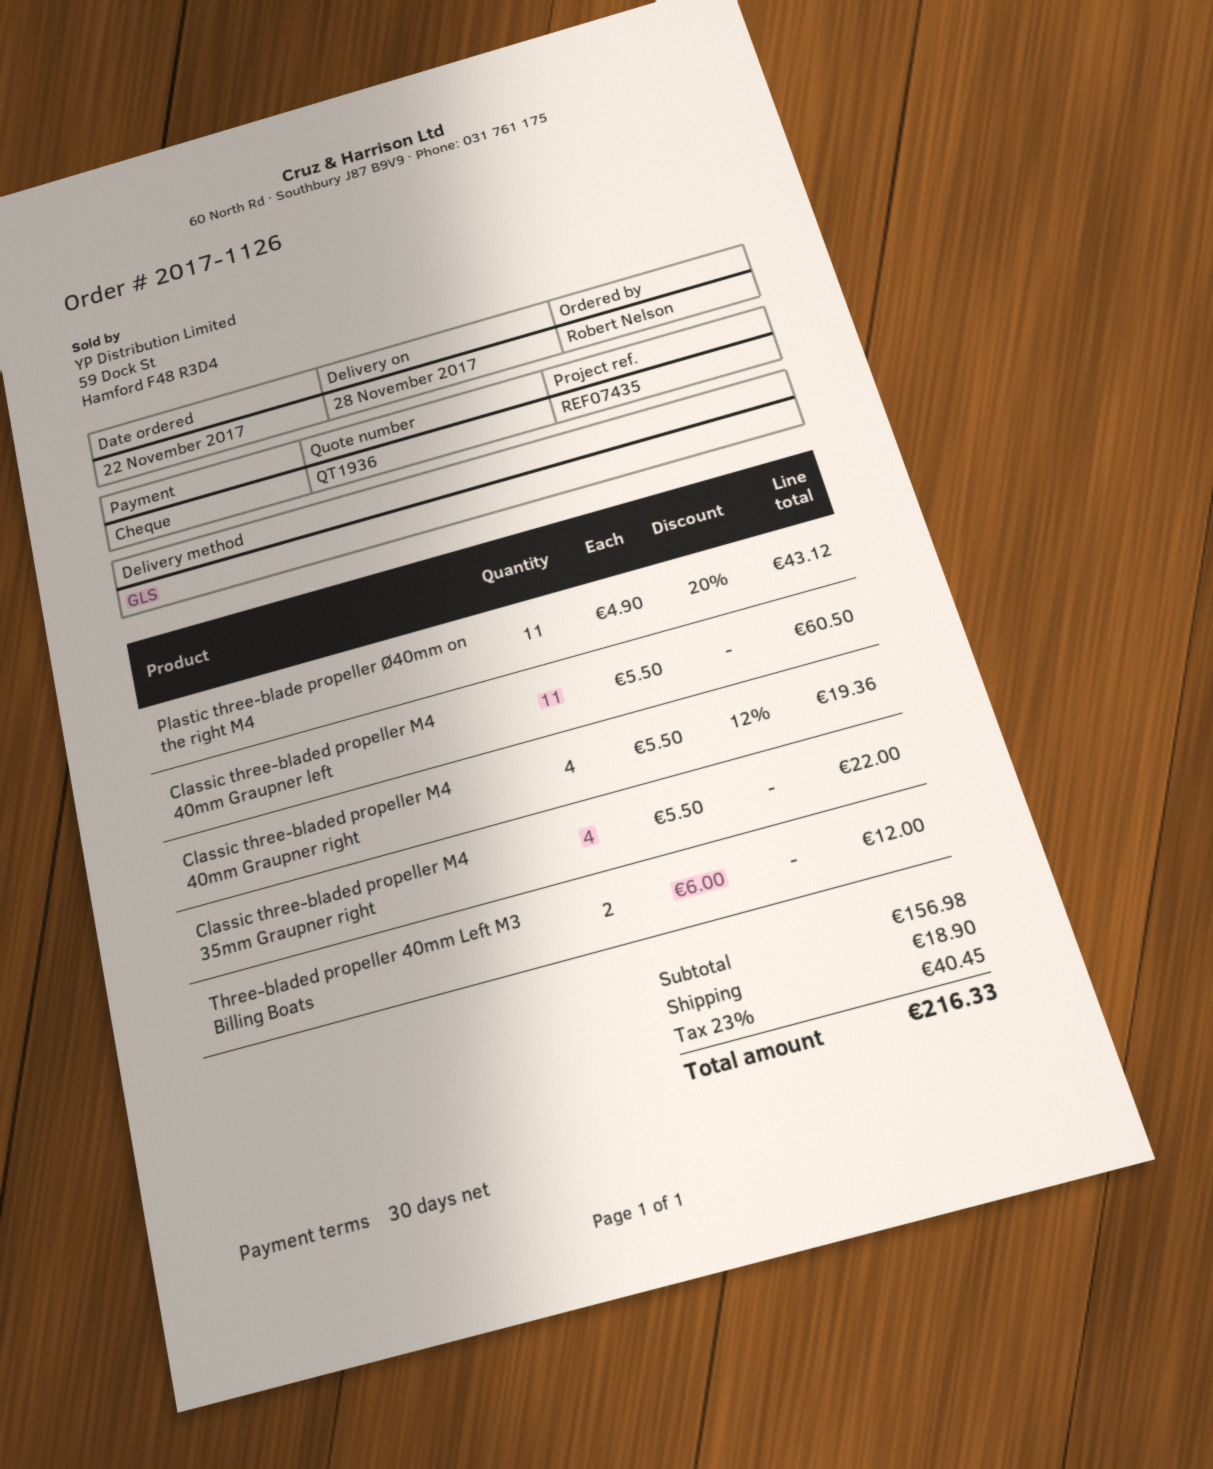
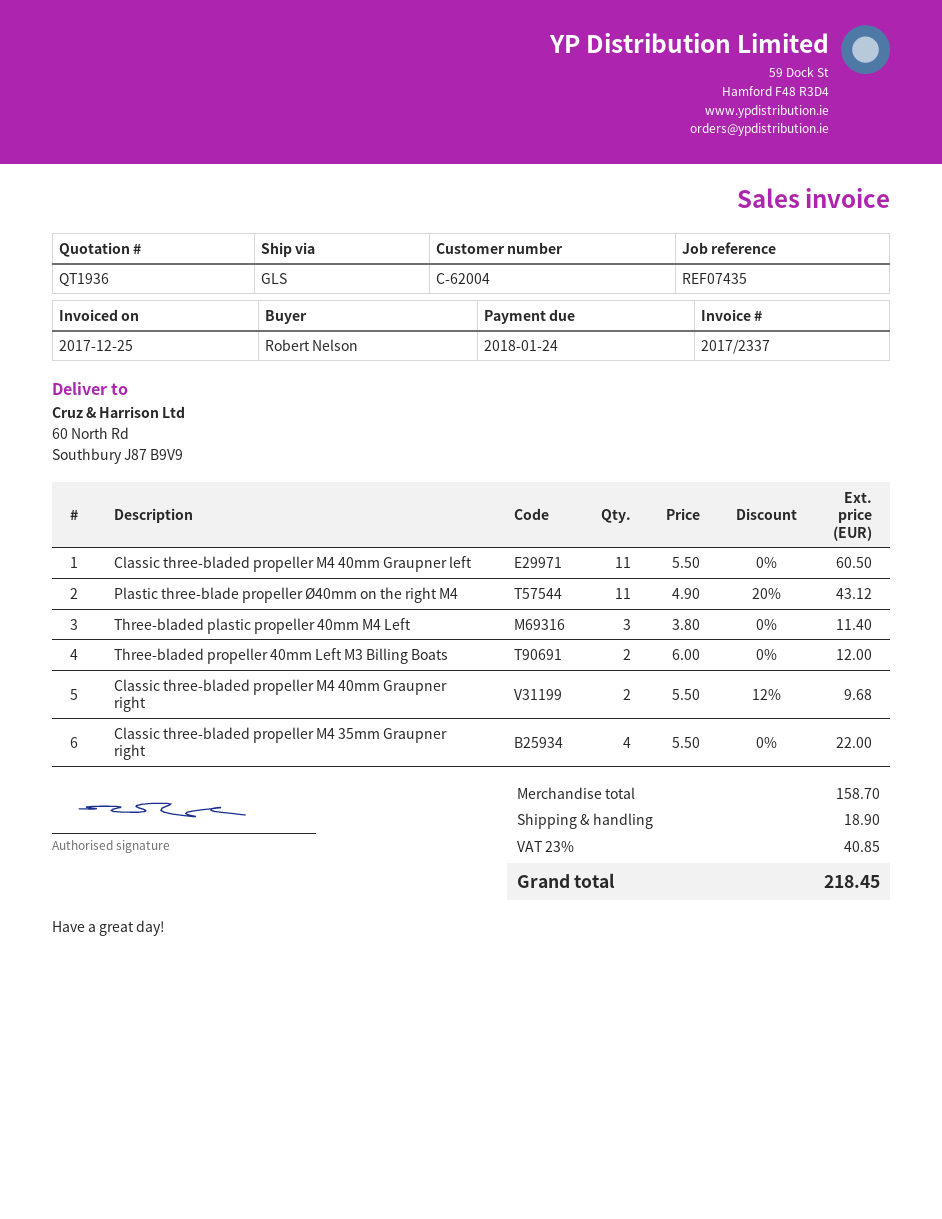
Classic three-bladed propeller M4 40mm Graupner right: 4 x 5.50 - 12% = 19.36 -> 2 x 5.50 - 12% = 9.68
Three-bladed plastic propeller 40mm M4 Left: none -> 3 x 3.80 = 11.40
subtotal: 156.98 -> 158.70
tax: 23% = 40.45 -> 23% = 40.85
total: 216.33 -> 218.45

